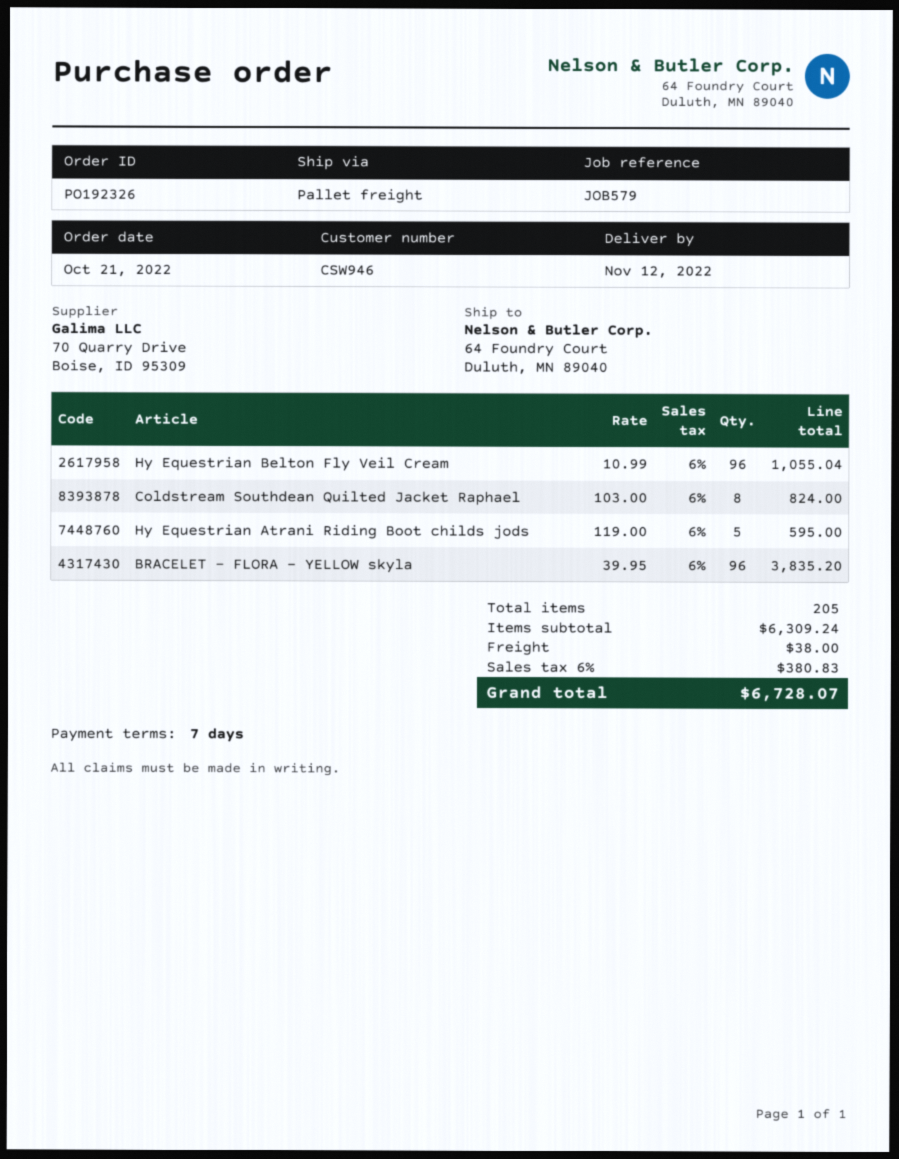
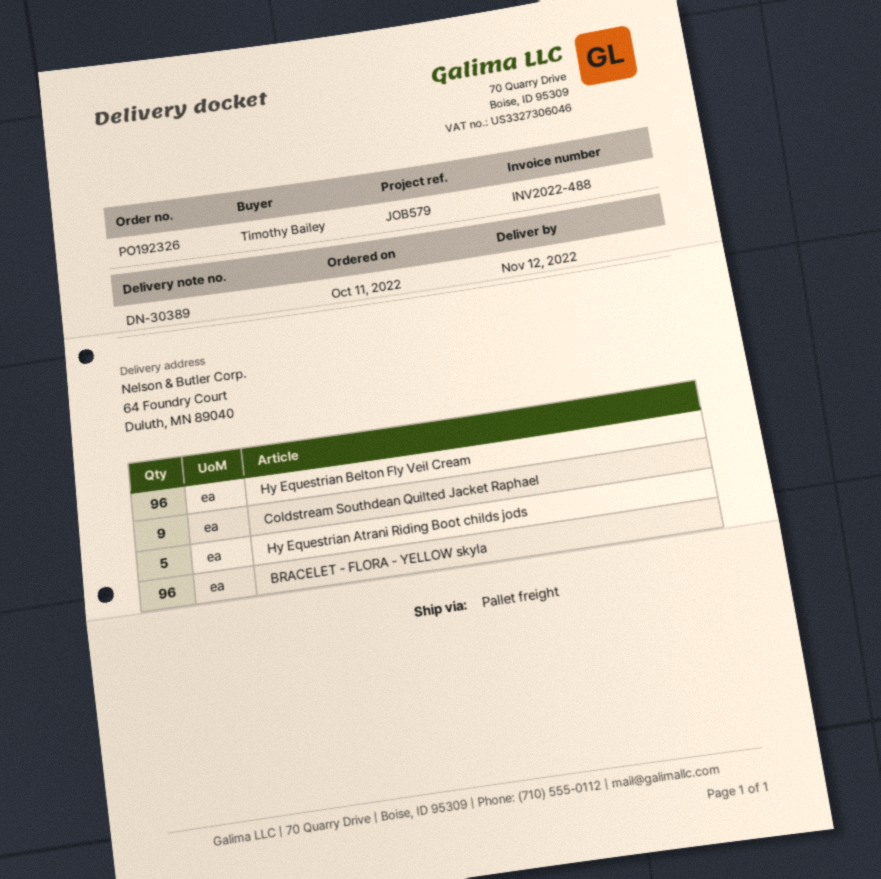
order date: 2022-10-21 -> 2022-10-11
Coldstream Southdean Quilted Jacket Raphael: 8 -> 9

